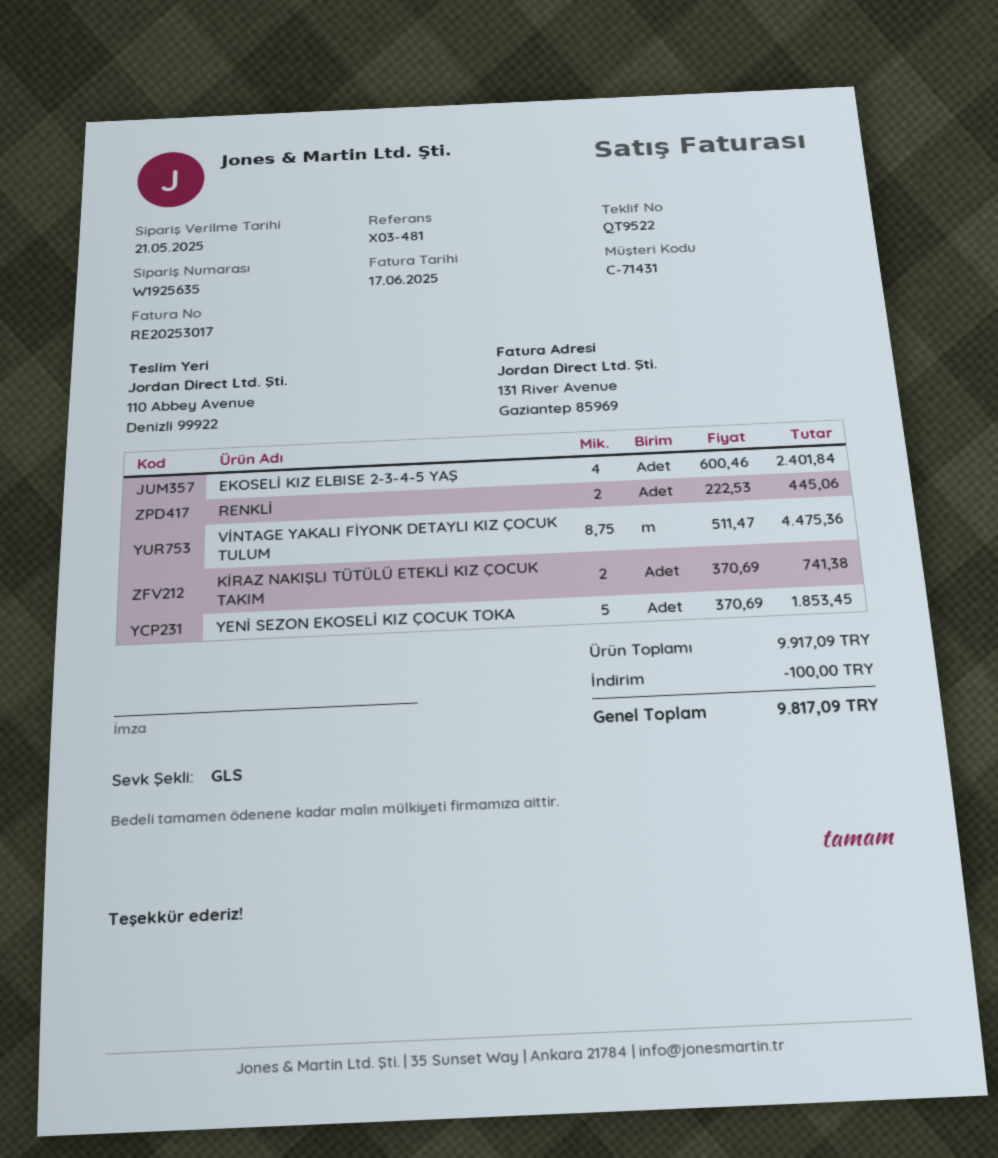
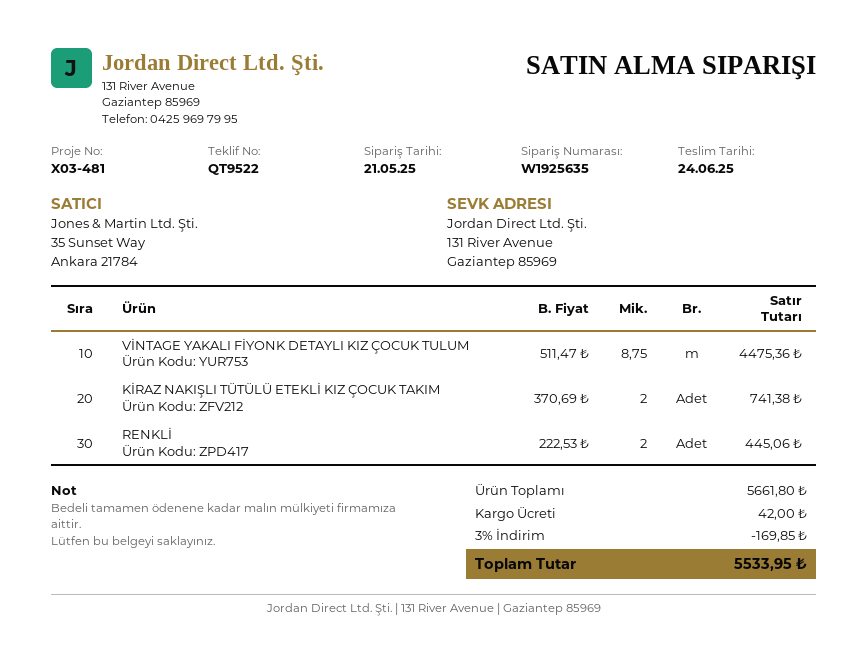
ship to: 110 Abbey Avenue, Denizli 99922 -> 131 River Avenue, Gaziantep 85969
EKOSELİ KIZ ELBISE 2-3-4-5 YAŞ: 4 x 600.46 = 2401.84 -> none
YENİ SEZON EKOSELİ KIZ ÇOCUK TOKA: 5 x 370.69 = 1853.45 -> none
subtotal: 9917.09 -> 5661.80
discount: 100.00 -> 169.85
shipping: none -> 42.00
total: 9817.09 -> 5533.95

